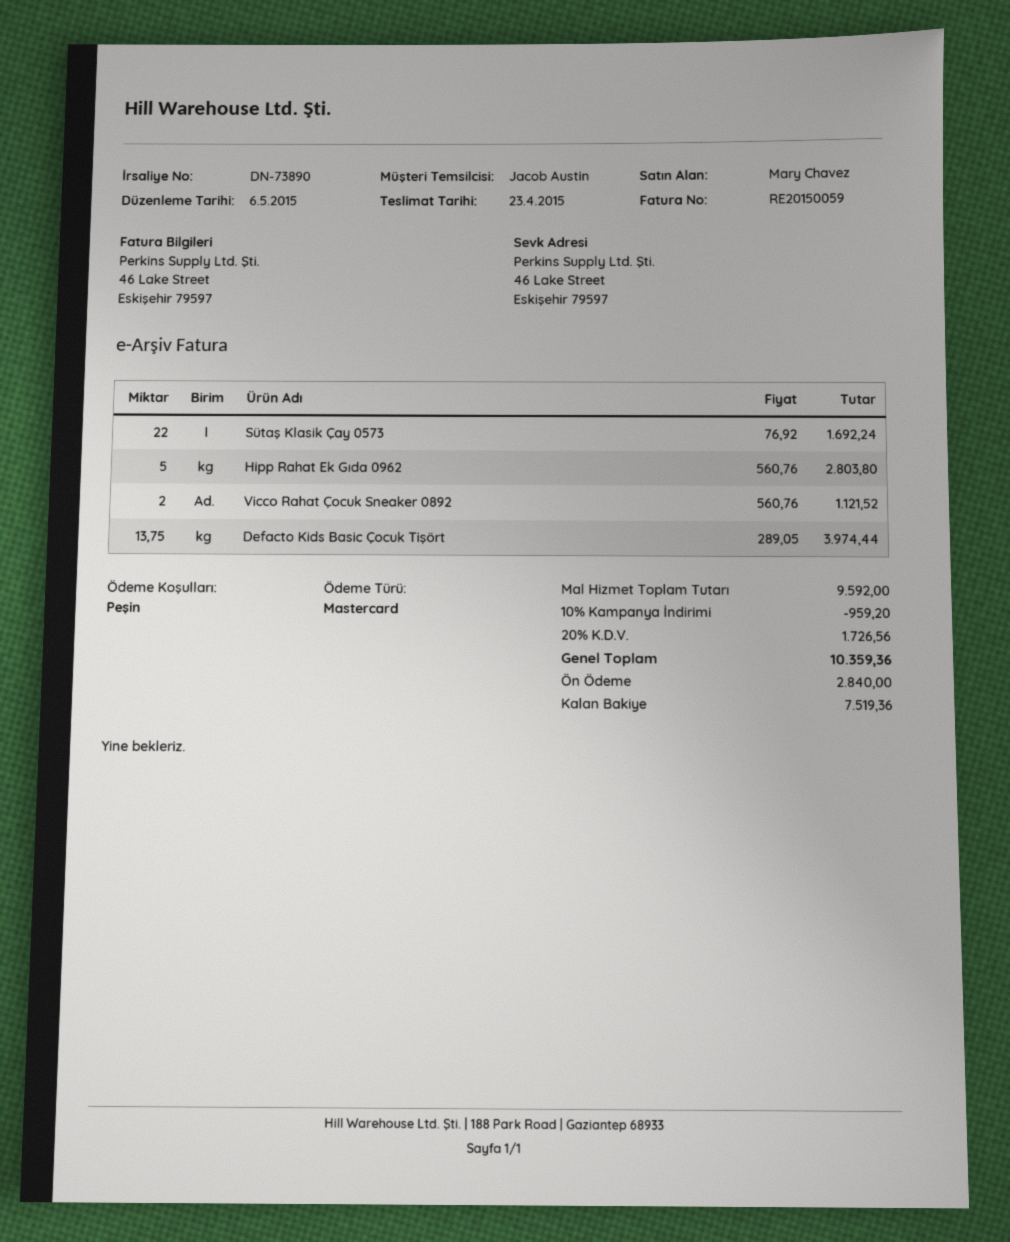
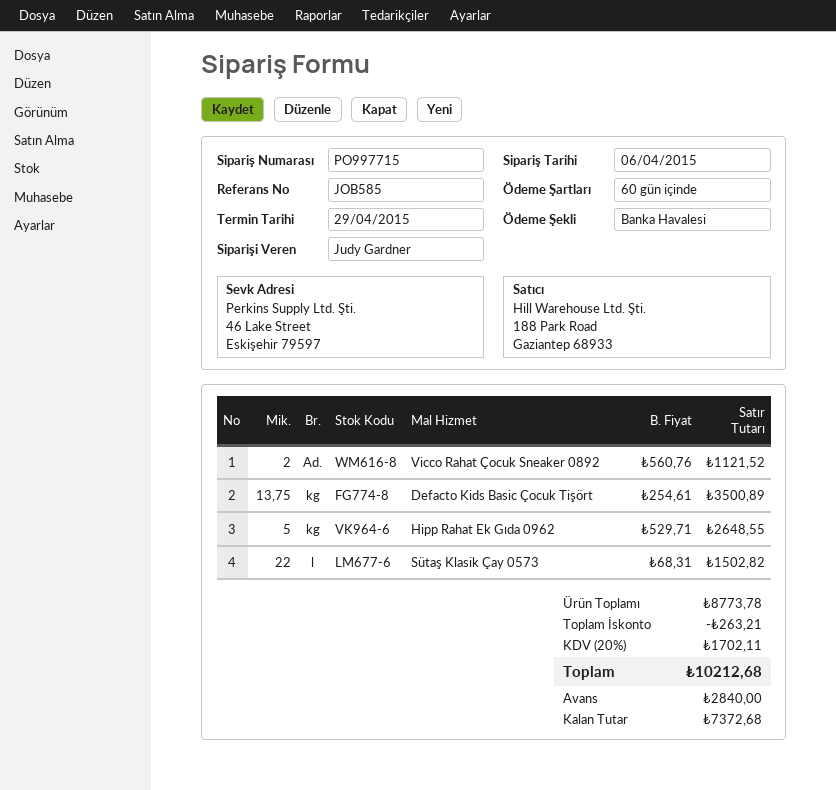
delivery date: 2015-04-23 -> 2015-04-29
payment terms: on receipt -> 60 days
ordered by: Mary Chavez -> Judy Gardner
payment method: Mastercard -> bank transfer
Sütaş Klasik Çay 0573: 22 x 76.92 = 1692.24 -> 22 x 68.31 = 1502.82
Hipp Rahat Ek Gıda 0962: 5 x 560.76 = 2803.80 -> 5 x 529.71 = 2648.55
Defacto Kids Basic Çocuk Tişört: 13.75 x 289.05 = 3974.44 -> 13.75 x 254.61 = 3500.89
subtotal: 9592.00 -> 8773.78
discount: 959.20 -> 263.21
tax: 20% = 1726.56 -> 20% = 1702.11
total: 10359.36 -> 10212.68
balance: 7519.36 -> 7372.68

